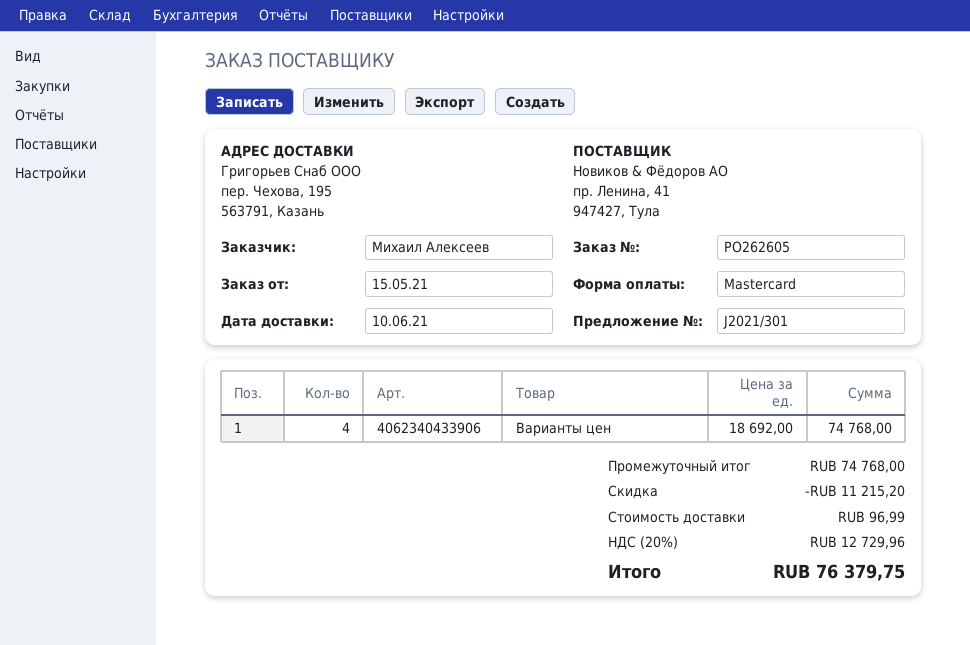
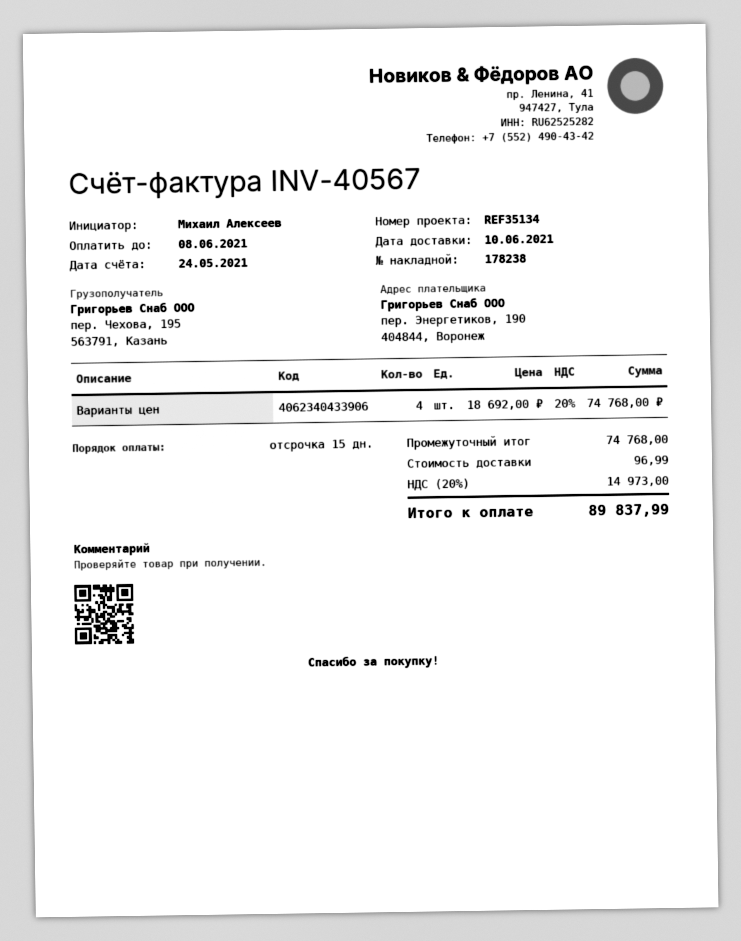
discount: 11215.20 -> none
tax: 20% = 12729.96 -> 20% = 14973.00
total: 76379.75 -> 89837.99

